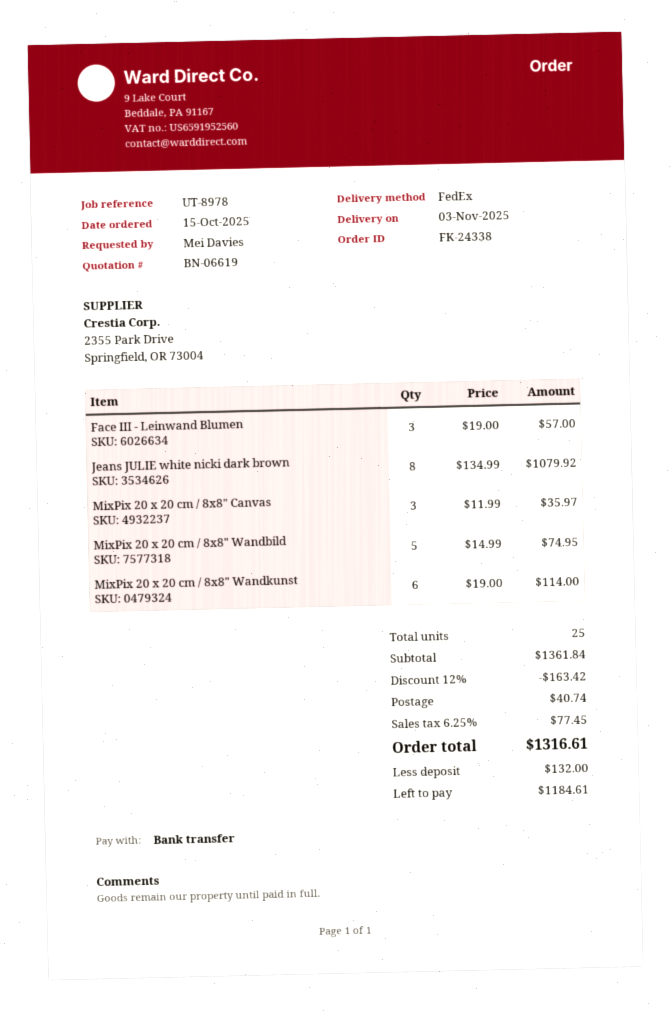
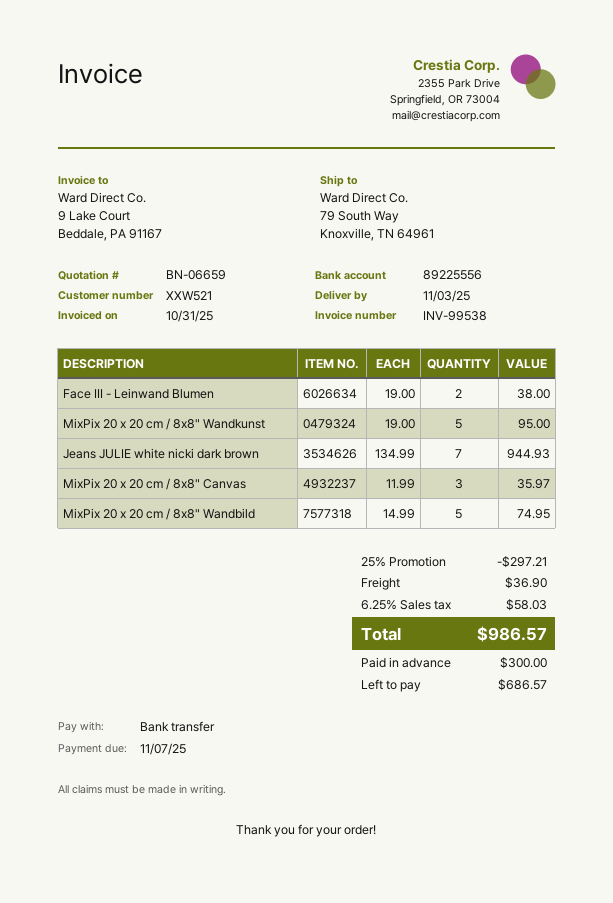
quote number: BN-06619 -> BN-06659
Face III - Leinwand Blumen: 3 x 19.00 = 57.00 -> 2 x 19.00 = 38.00
Jeans JULIE white nicki dark brown: 8 x 134.99 = 1079.92 -> 7 x 134.99 = 944.93
MixPix 20 x 20 cm / 8x8" Wandkunst: 6 x 19.00 = 114.00 -> 5 x 19.00 = 95.00
discount: 12% = 163.42 -> 25% = 297.21
shipping: 40.74 -> 36.90
tax: 6.25% = 77.45 -> 6.25% = 58.03
total: 1316.61 -> 986.57
deposit: 132.00 -> 300.00
balance: 1184.61 -> 686.57

